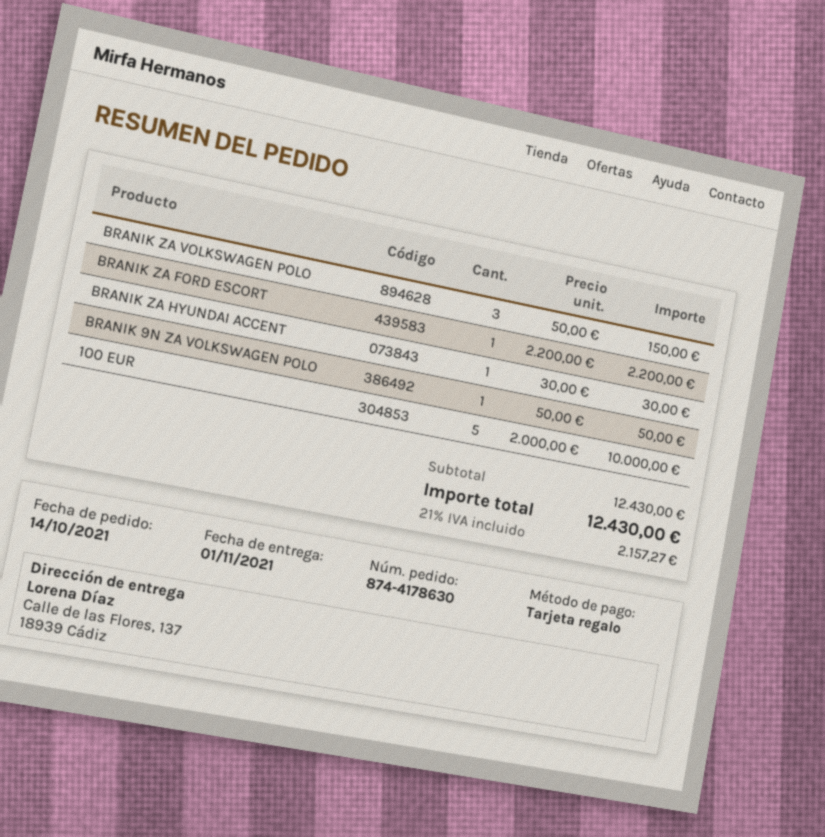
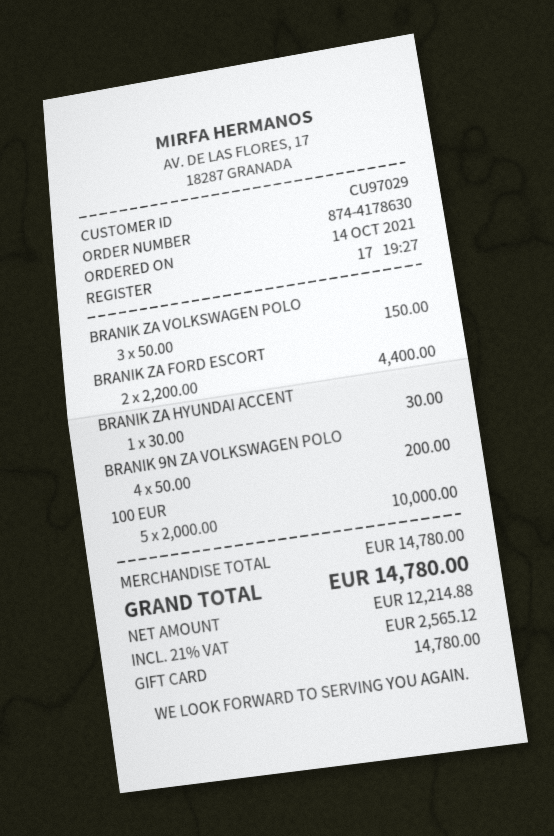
BRANIK ZA FORD ESCORT: 1 x 2200.00 = 2200.00 -> 2 x 2200.00 = 4400.00
BRANIK 9N ZA VOLKSWAGEN POLO: 1 x 50.00 = 50.00 -> 4 x 50.00 = 200.00
subtotal: 12430.00 -> 14780.00
tax: 21% = 2157.27 -> 21% = 2565.12
total: 12430.00 -> 14780.00

